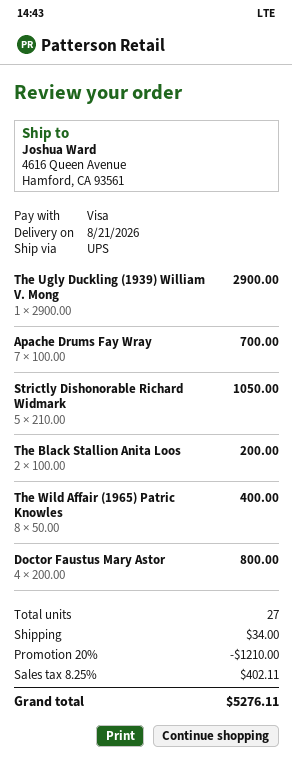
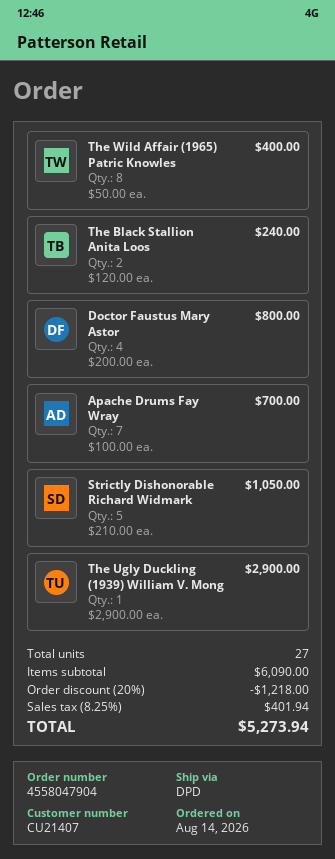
shipping method: UPS -> DPD
The Black Stallion Anita Loos: 2 x 100.00 = 200.00 -> 2 x 120.00 = 240.00
discount: 20% = 1210.00 -> 20% = 1218.00
shipping: 34.00 -> none
tax: 8.25% = 402.11 -> 8.25% = 401.94
total: 5276.11 -> 5273.94

